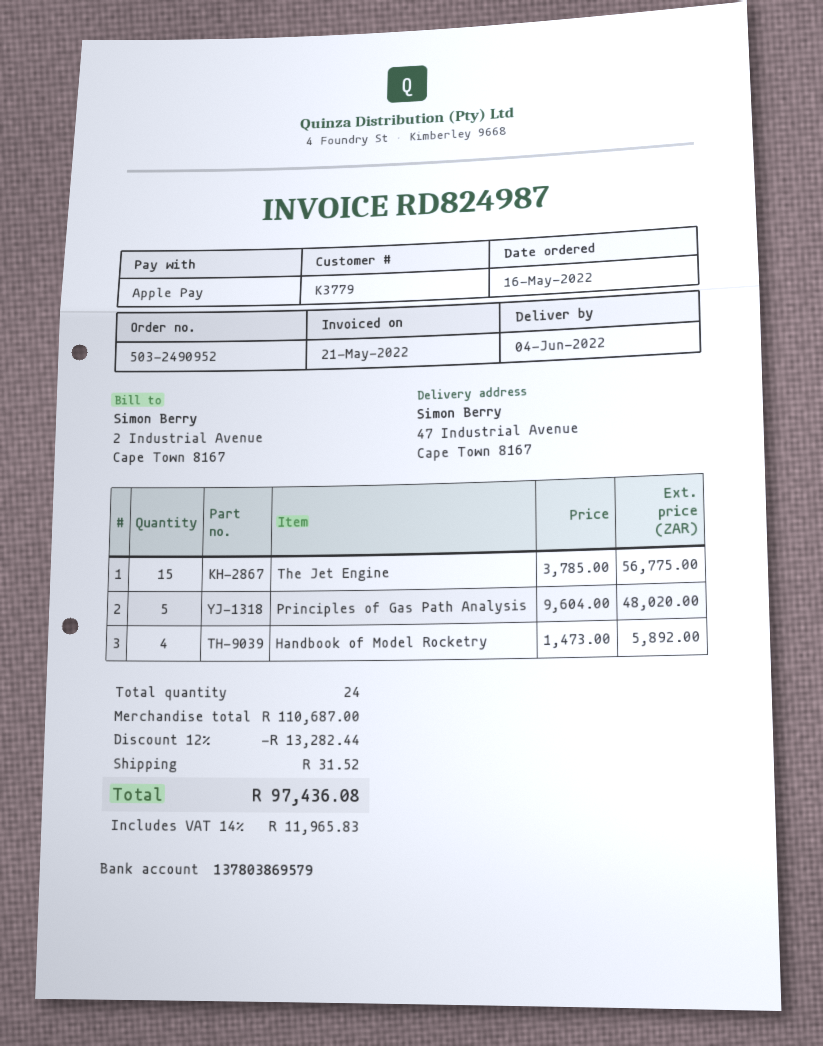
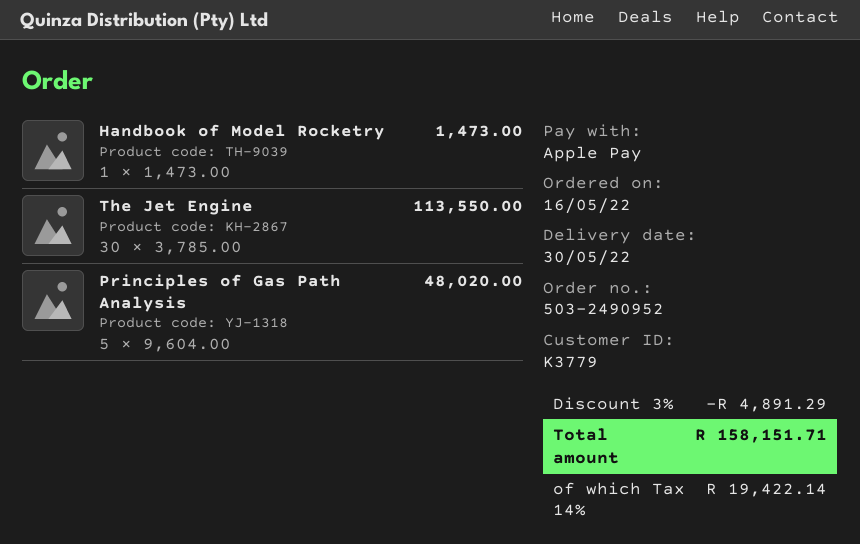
delivery date: 2022-06-04 -> 2022-05-30
The Jet Engine: 15 x 3785.00 = 56775.00 -> 30 x 3785.00 = 113550.00
Handbook of Model Rocketry: 4 x 1473.00 = 5892.00 -> 1 x 1473.00 = 1473.00
discount: 12% = 13282.44 -> 3% = 4891.29
shipping: 31.52 -> none
tax: 14% = 11965.83 -> 14% = 19422.14
total: 97436.08 -> 158151.71

